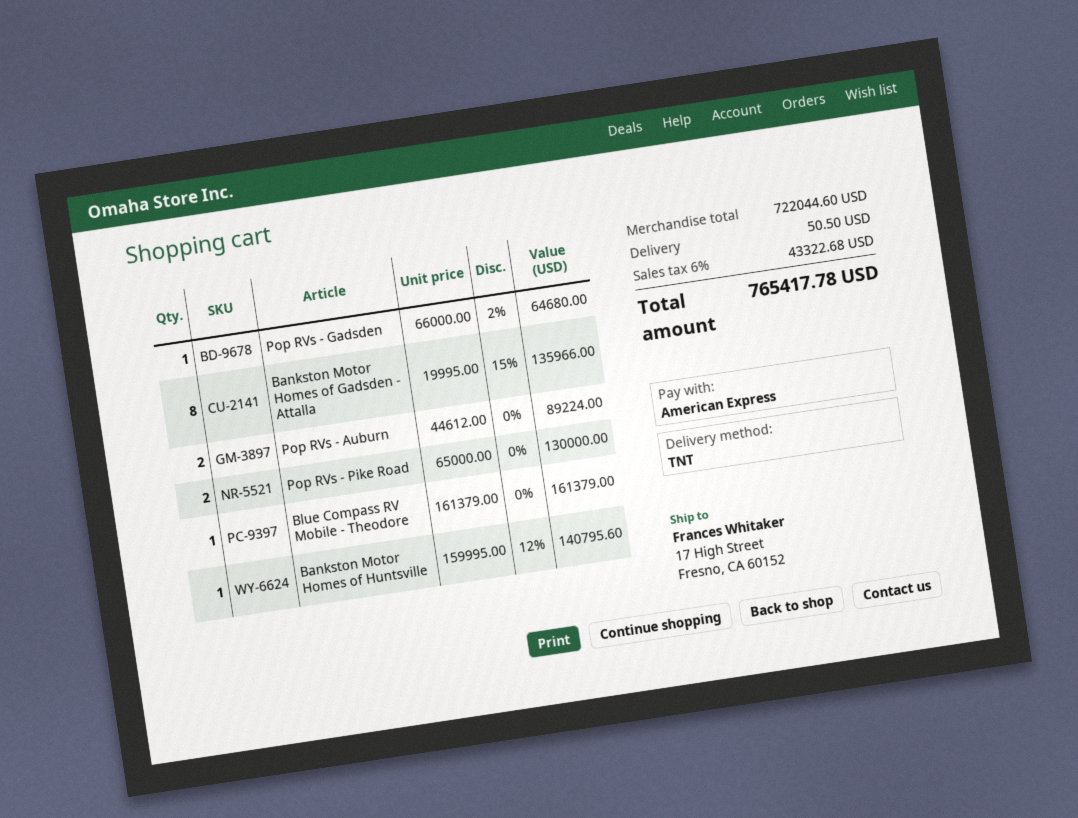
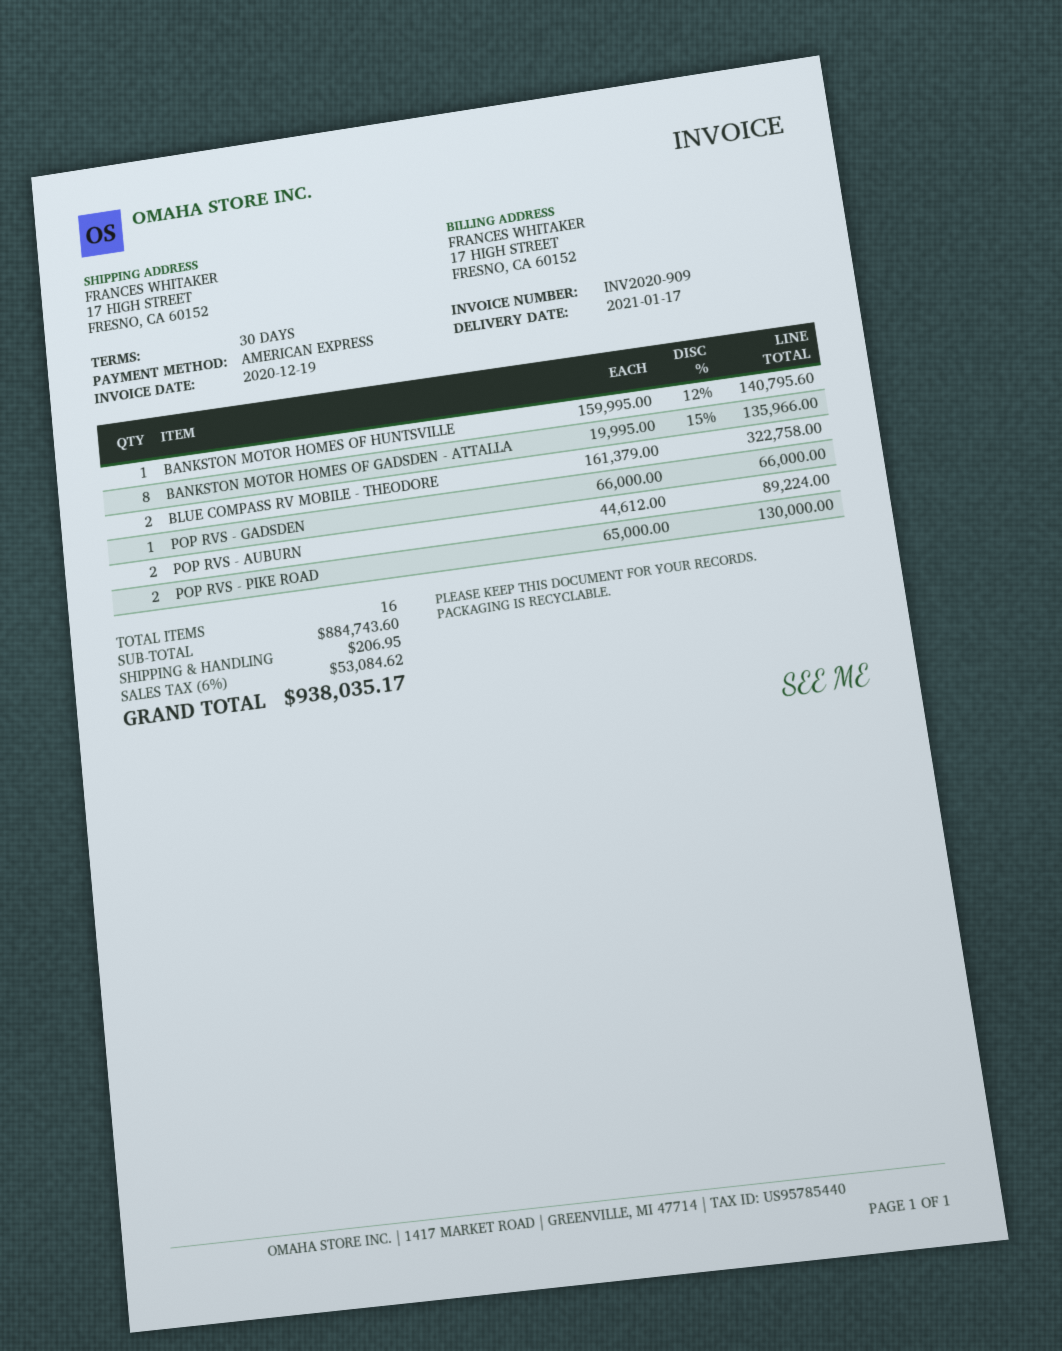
Pop RVs - Gadsden: 1 x 66000.00 - 2% = 64680.00 -> 1 x 66000.00 = 66000.00
Blue Compass RV Mobile - Theodore: 1 x 161379.00 = 161379.00 -> 2 x 161379.00 = 322758.00
subtotal: 722044.60 -> 884743.60
shipping: 50.50 -> 206.95
tax: 6% = 43322.68 -> 6% = 53084.62
total: 765417.78 -> 938035.17

